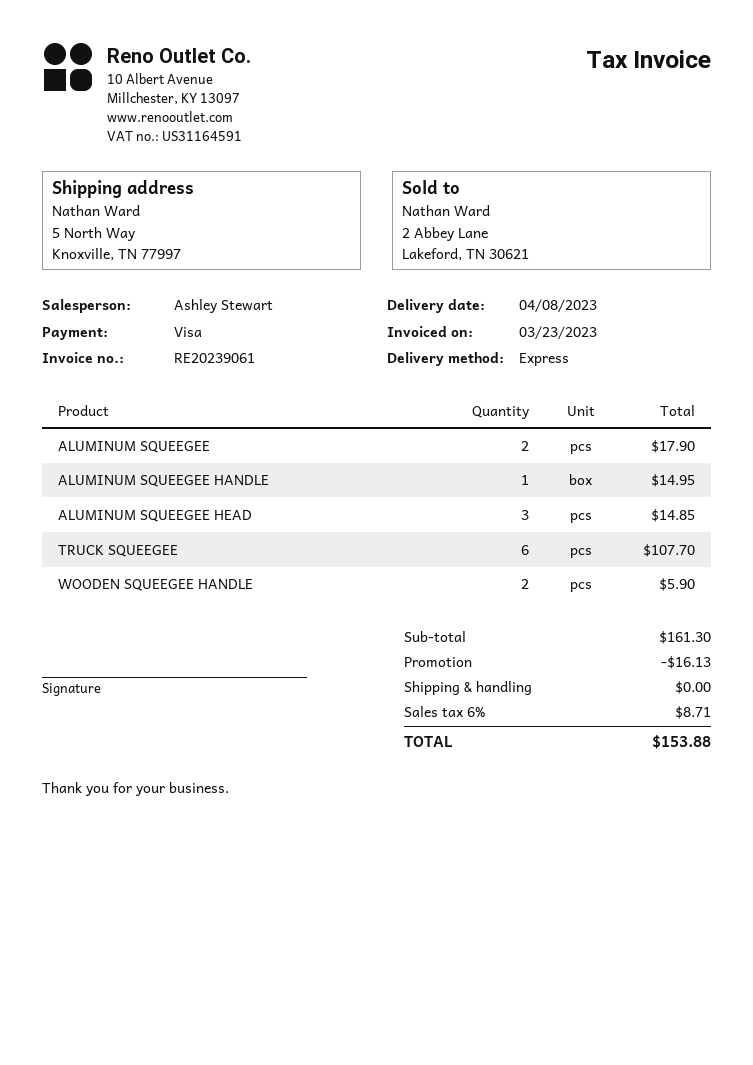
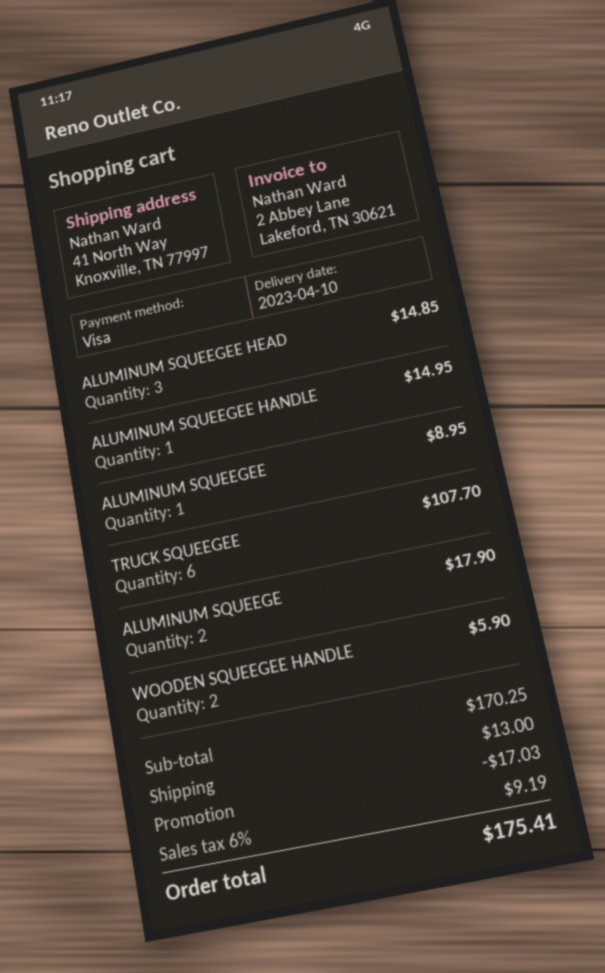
delivery date: 2023-04-08 -> 2023-04-10
ship to: 5 North Way, Knoxville, TN 77997 -> 41 North Way, Knoxville, TN 77997
ALUMINUM SQUEEGEE: 2 for 17.90 -> 1 for 8.95
ALUMINUM SQUEEGE: none -> 2 for 17.90
subtotal: 161.30 -> 170.25
discount: 16.13 -> 17.03
shipping: 0.00 -> 13.00
tax: 6% = 8.71 -> 6% = 9.19
total: 153.88 -> 175.41

